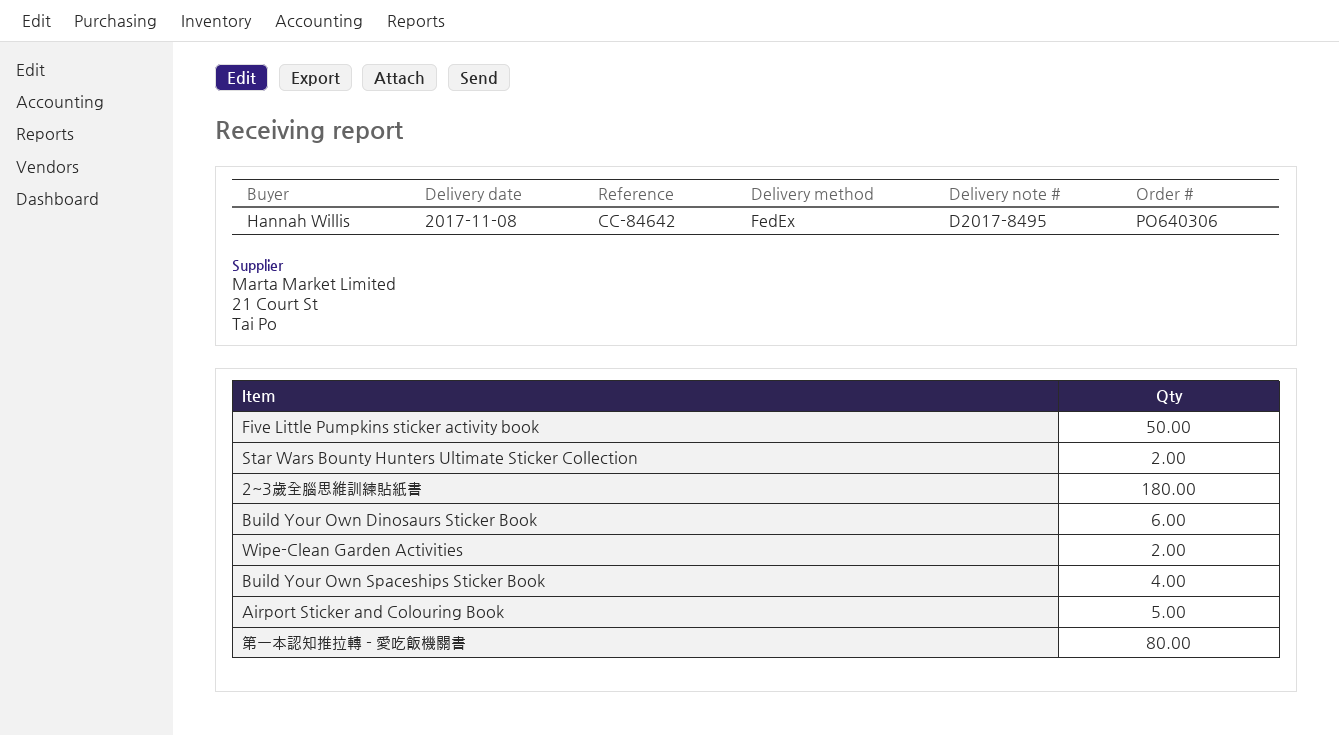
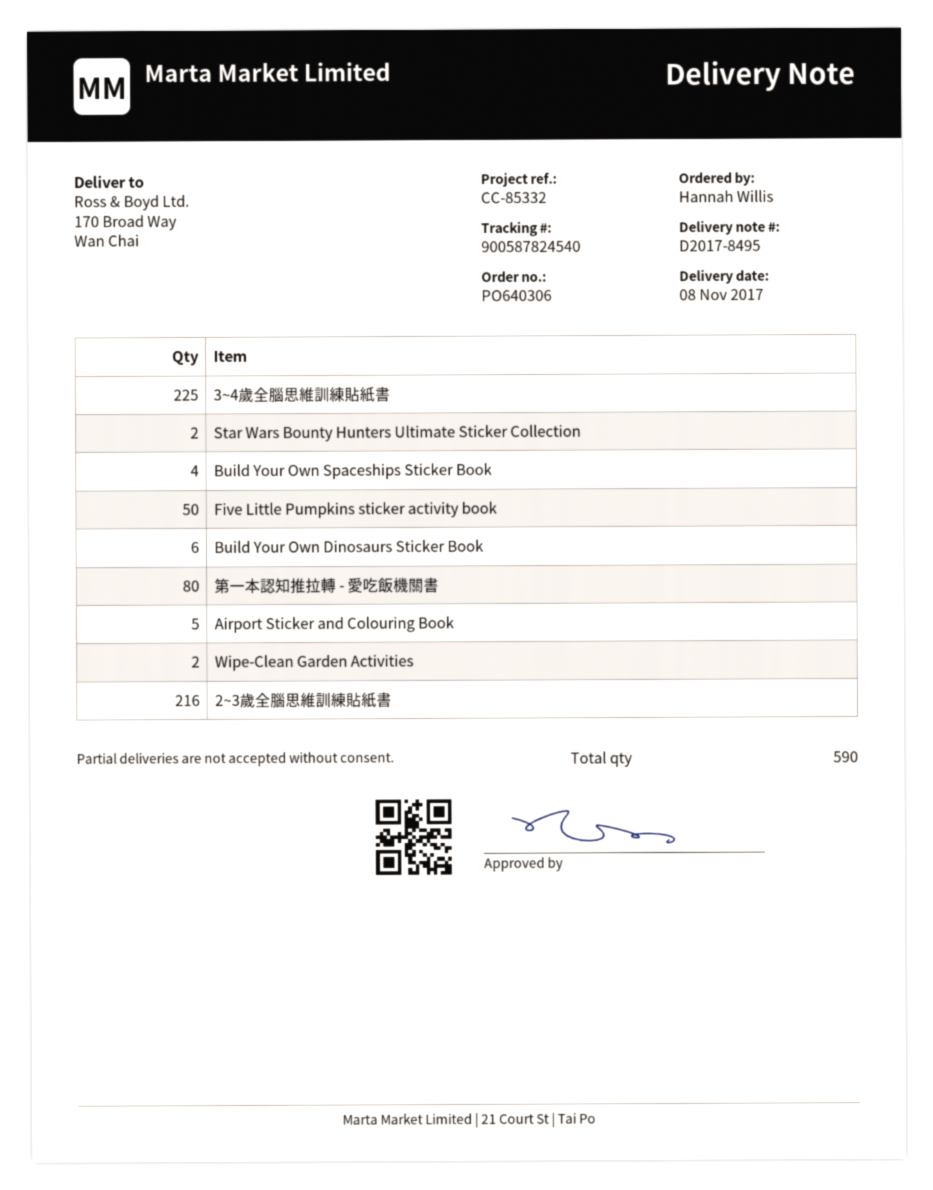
reference: CC-84642 -> CC-85332
2~3歲全腦思維訓練貼紙書: 180 -> 216
3~4歲全腦思維訓練貼紙書: none -> 225

